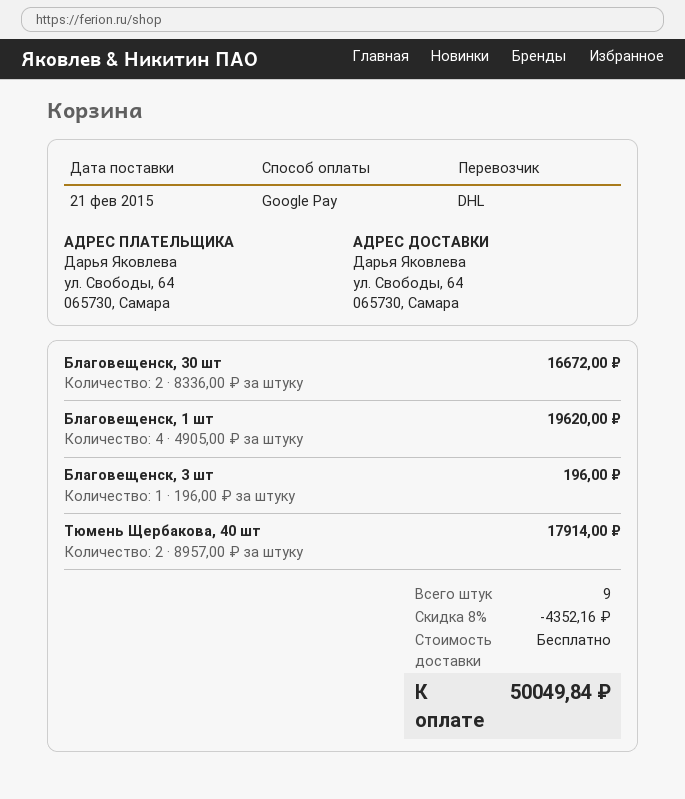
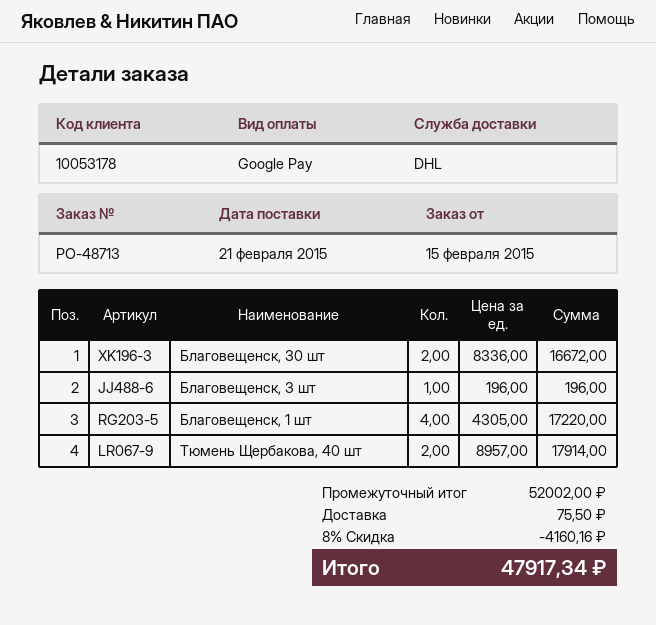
Благовещенск, 1 шт: 4 x 4905.00 = 19620.00 -> 4 x 4305.00 = 17220.00
discount: 8% = 4352.16 -> 8% = 4160.16
shipping: 0.00 -> 75.50
total: 50049.84 -> 47917.34

